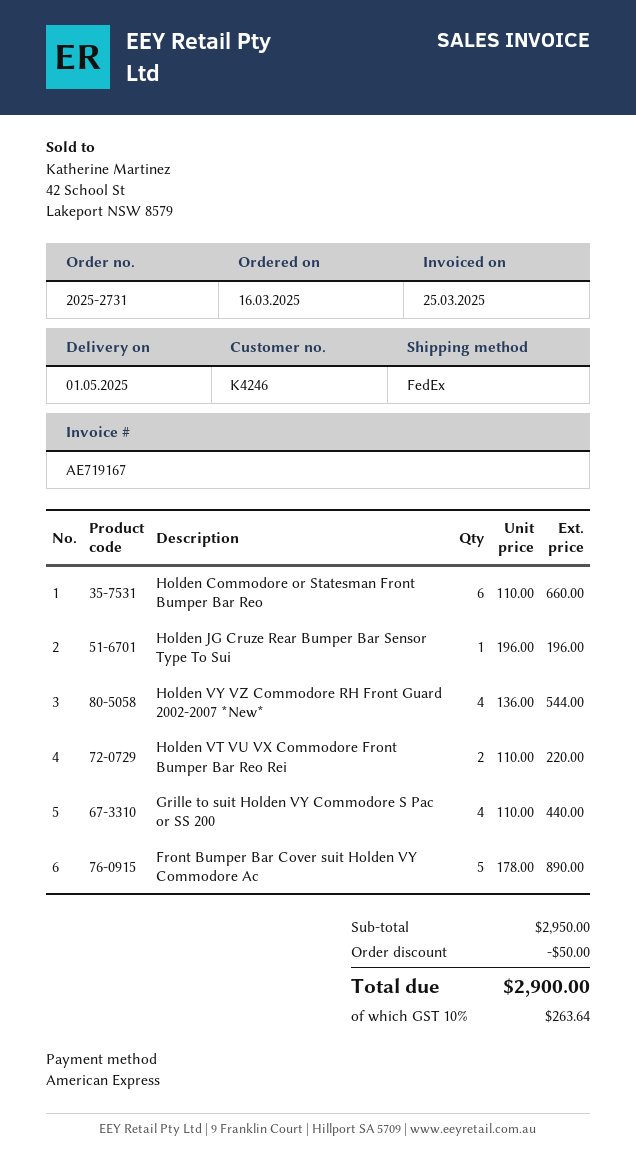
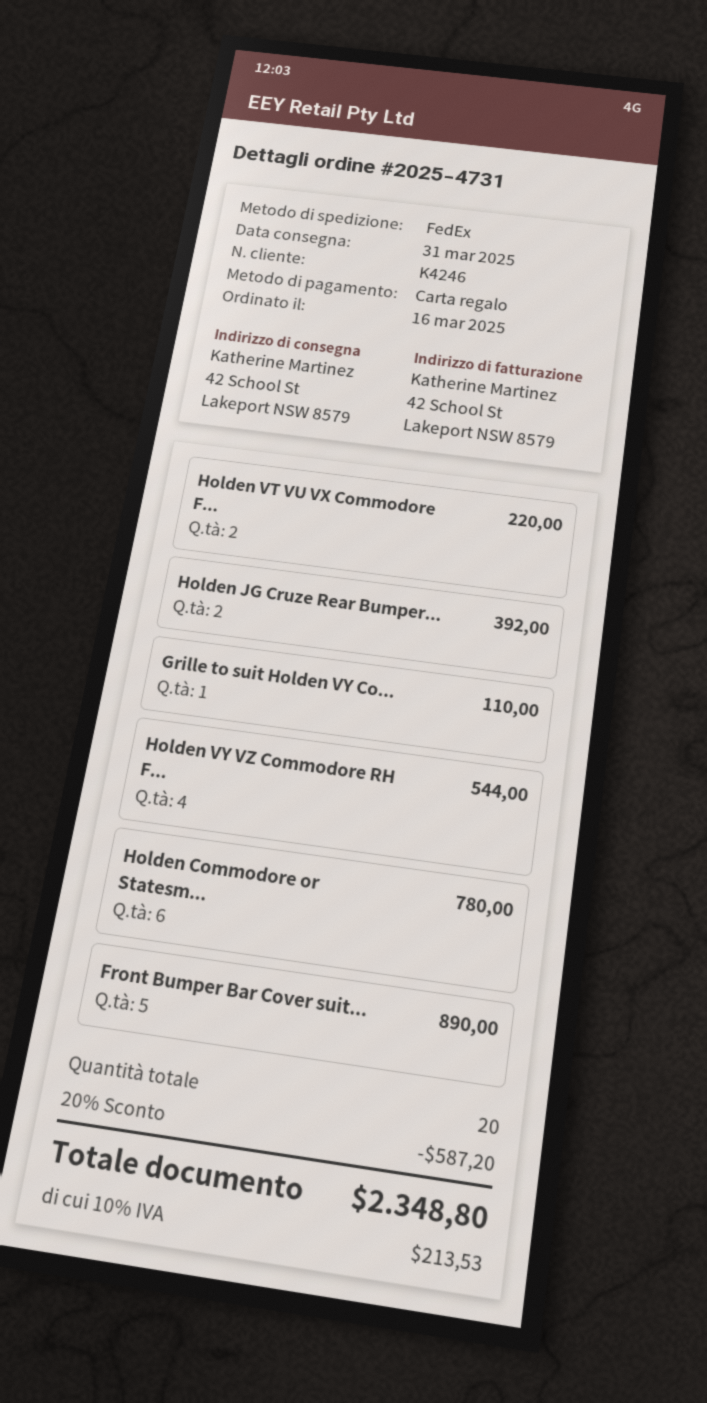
order number: 2025-2731 -> 2025-4731
delivery date: 2025-05-01 -> 2025-03-31
payment method: American Express -> gift card
Holden Commodore or Statesman Front Bumper Bar Reo: 6 for 660.00 -> 6 for 780.00
Holden JG Cruze Rear Bumper Bar Sensor Type To Sui: 1 for 196.00 -> 2 for 392.00
Grille to suit Holden VY Commodore S Pac or SS 200: 4 for 440.00 -> 1 for 110.00
discount: 50.00 -> 587.20
tax: 10% = 263.64 -> 10% = 213.53
total: 2900.00 -> 2348.80

